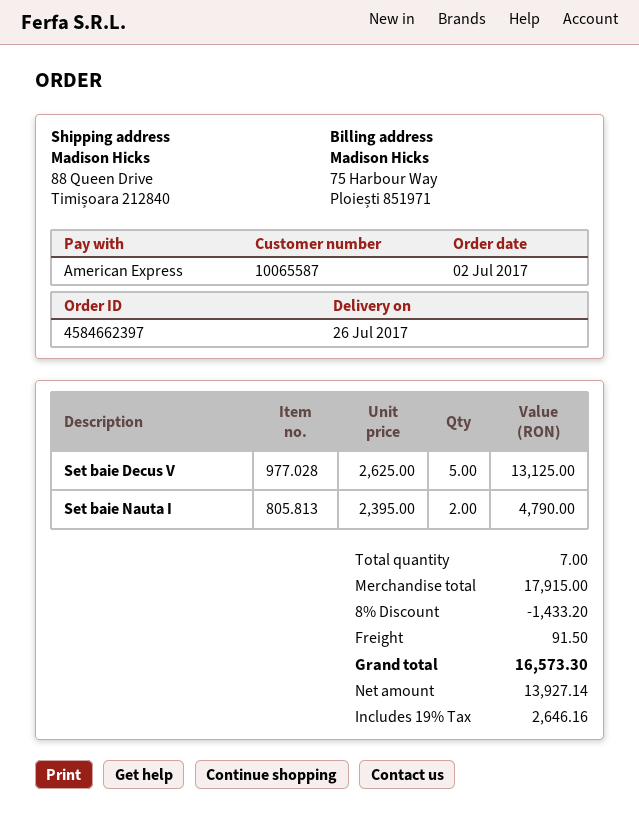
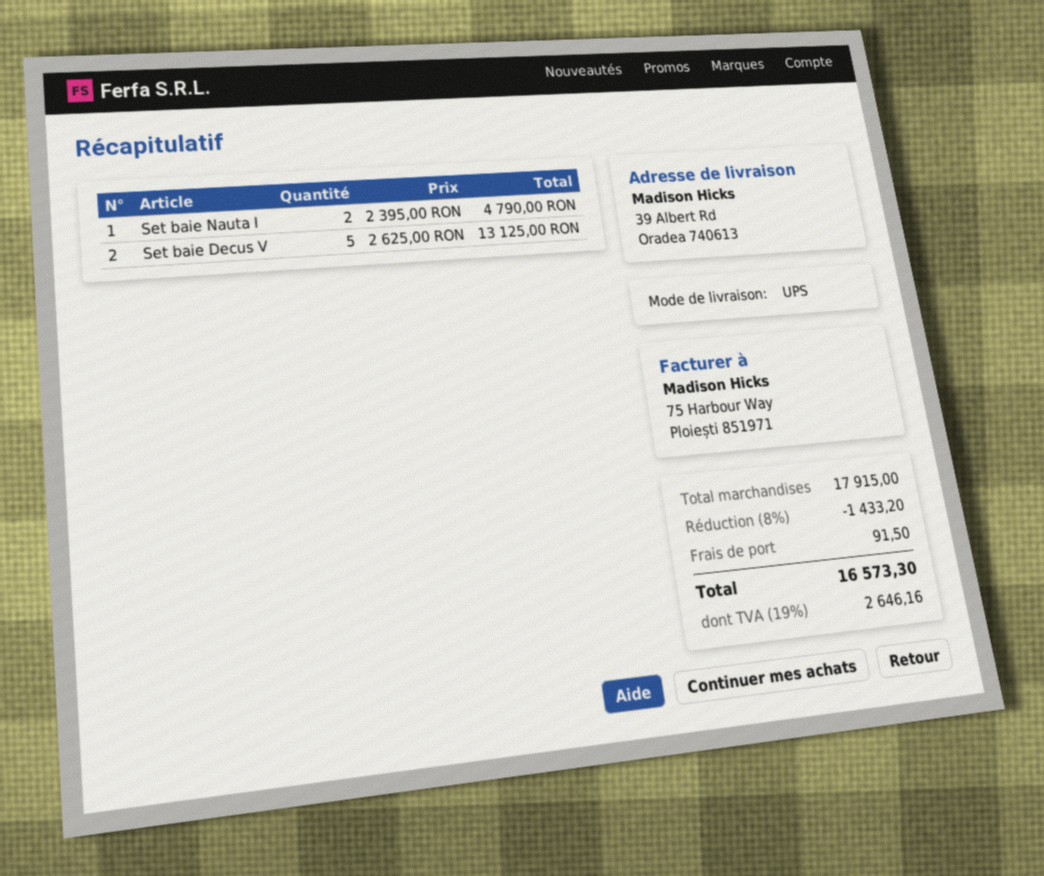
ship to: 88 Queen Drive, Timișoara 212840 -> 39 Albert Rd, Oradea 740613

